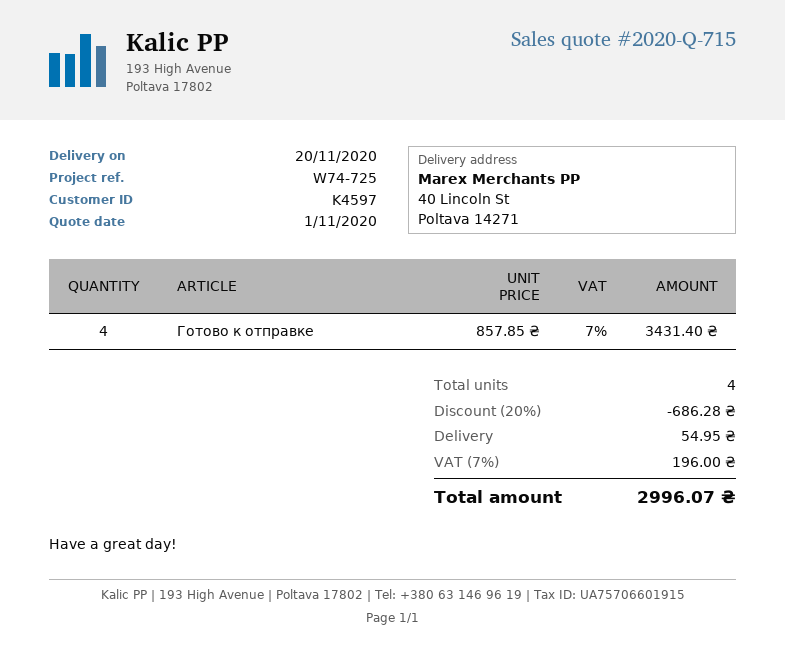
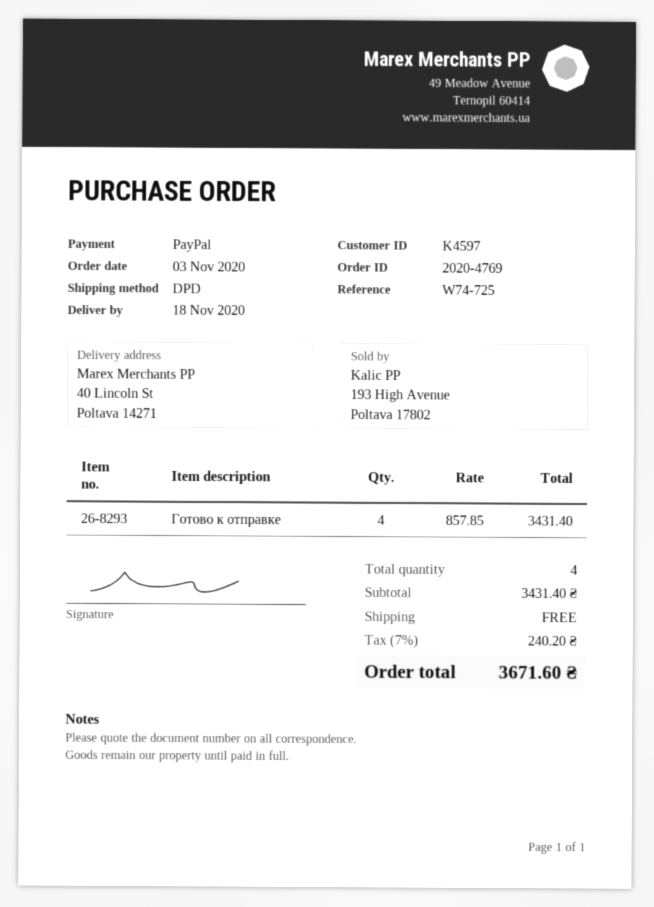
delivery date: 2020-11-20 -> 2020-11-18
discount: 20% = 686.28 -> none
shipping: 54.95 -> 0.00
tax: 7% = 196.00 -> 7% = 240.20
total: 2996.07 -> 3671.60

